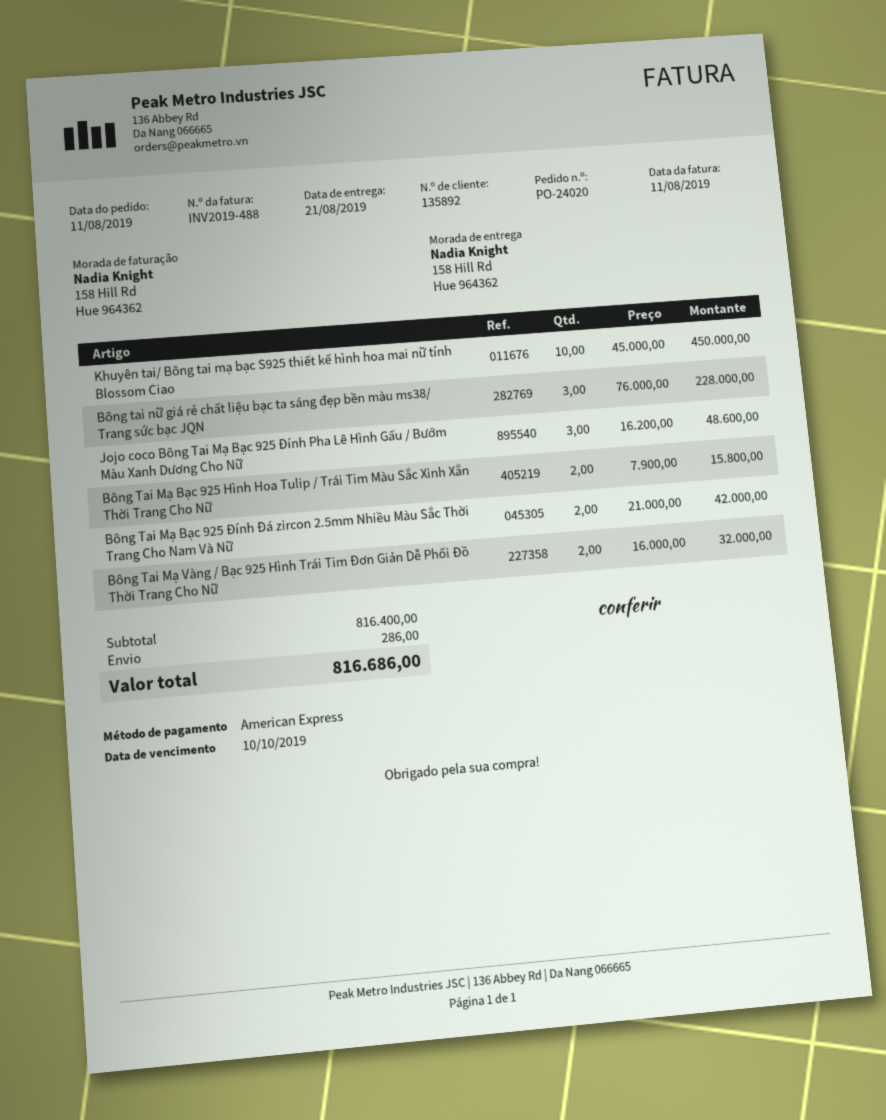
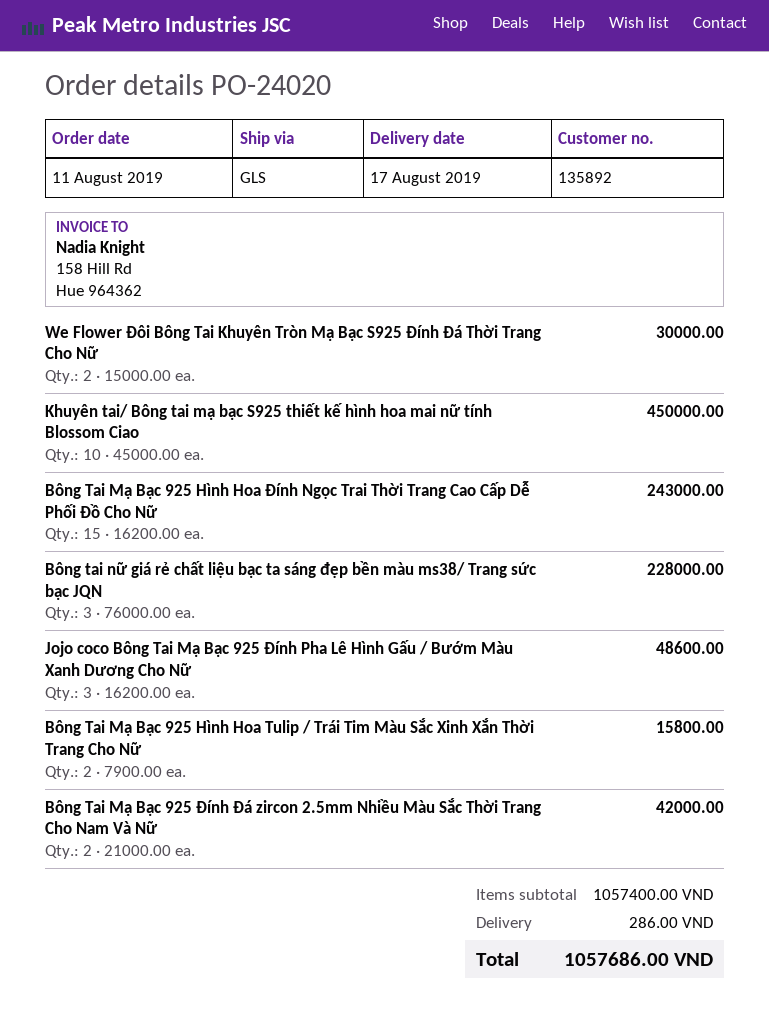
delivery date: 2019-08-21 -> 2019-08-17
Bông Tai Mạ Vàng / Bạc 925 Hình Trái Tim Đơn Giản Dễ Phối Đồ Thời Trang Cho Nữ: 2 x 16000.00 = 32000.00 -> none
We Flower Đôi Bông Tai Khuyên Tròn Mạ Bạc S925 Đính Đá Thời Trang Cho Nữ: none -> 2 x 15000.00 = 30000.00
Bông Tai Mạ Bạc 925 Hình Hoa Đính Ngọc Trai Thời Trang Cao Cấp Dễ Phối Đồ Cho Nữ: none -> 15 x 16200.00 = 243000.00
subtotal: 816400.00 -> 1057400.00
total: 816686.00 -> 1057686.00

